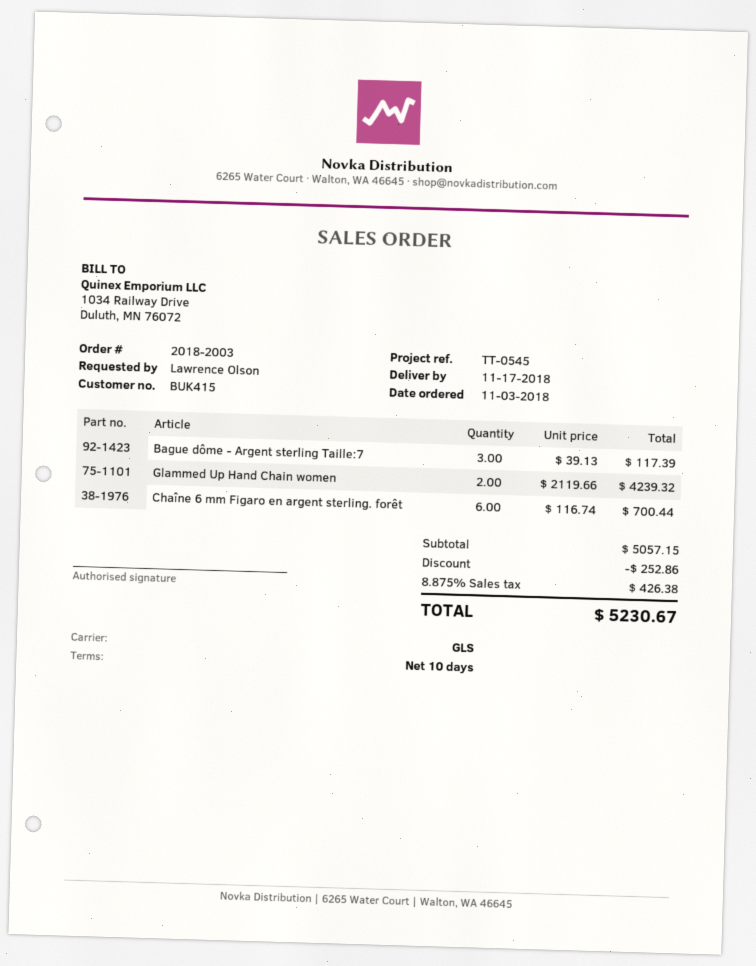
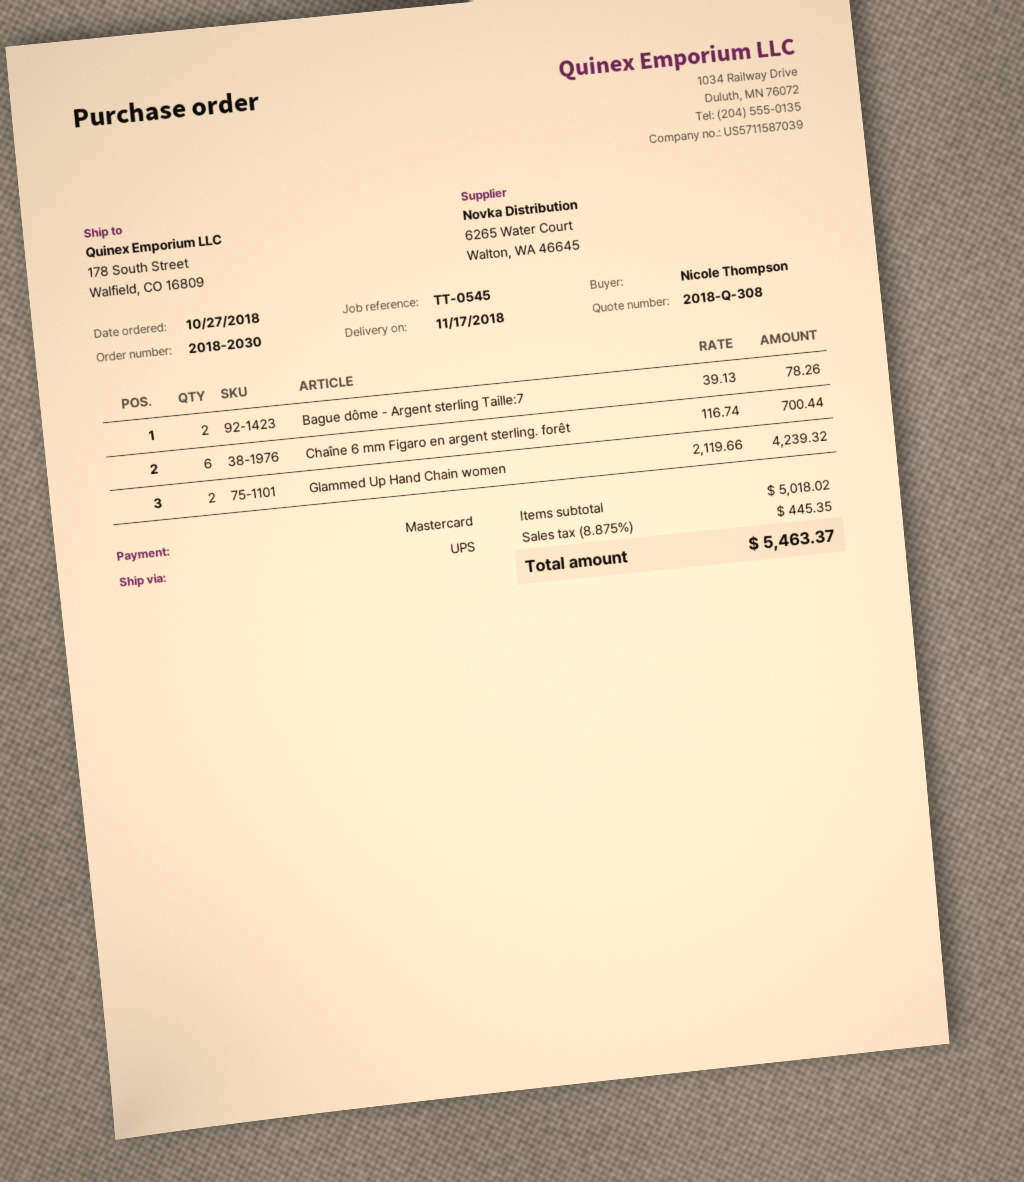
order number: 2018-2003 -> 2018-2030
order date: 2018-11-03 -> 2018-10-27
ordered by: Lawrence Olson -> Nicole Thompson
shipping method: GLS -> UPS
Bague dôme - Argent sterling Taille:7: 3 x 39.13 = 117.39 -> 2 x 39.13 = 78.26
subtotal: 5057.15 -> 5018.02
discount: 252.86 -> none
tax: 8.875% = 426.38 -> 8.875% = 445.35
total: 5230.67 -> 5463.37

